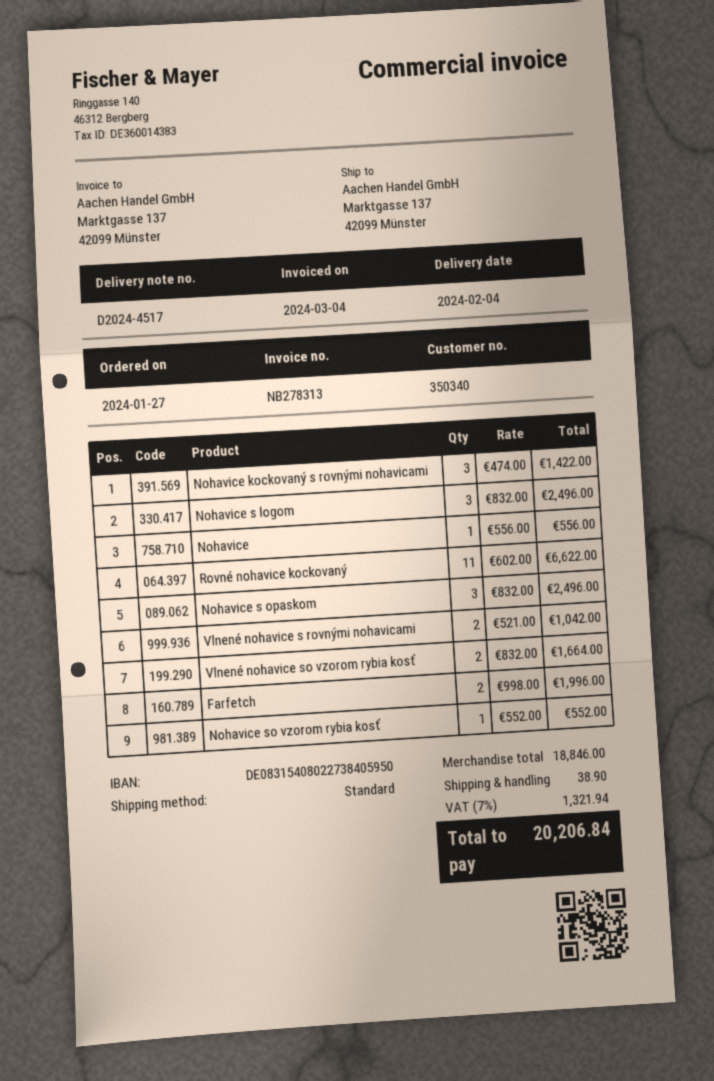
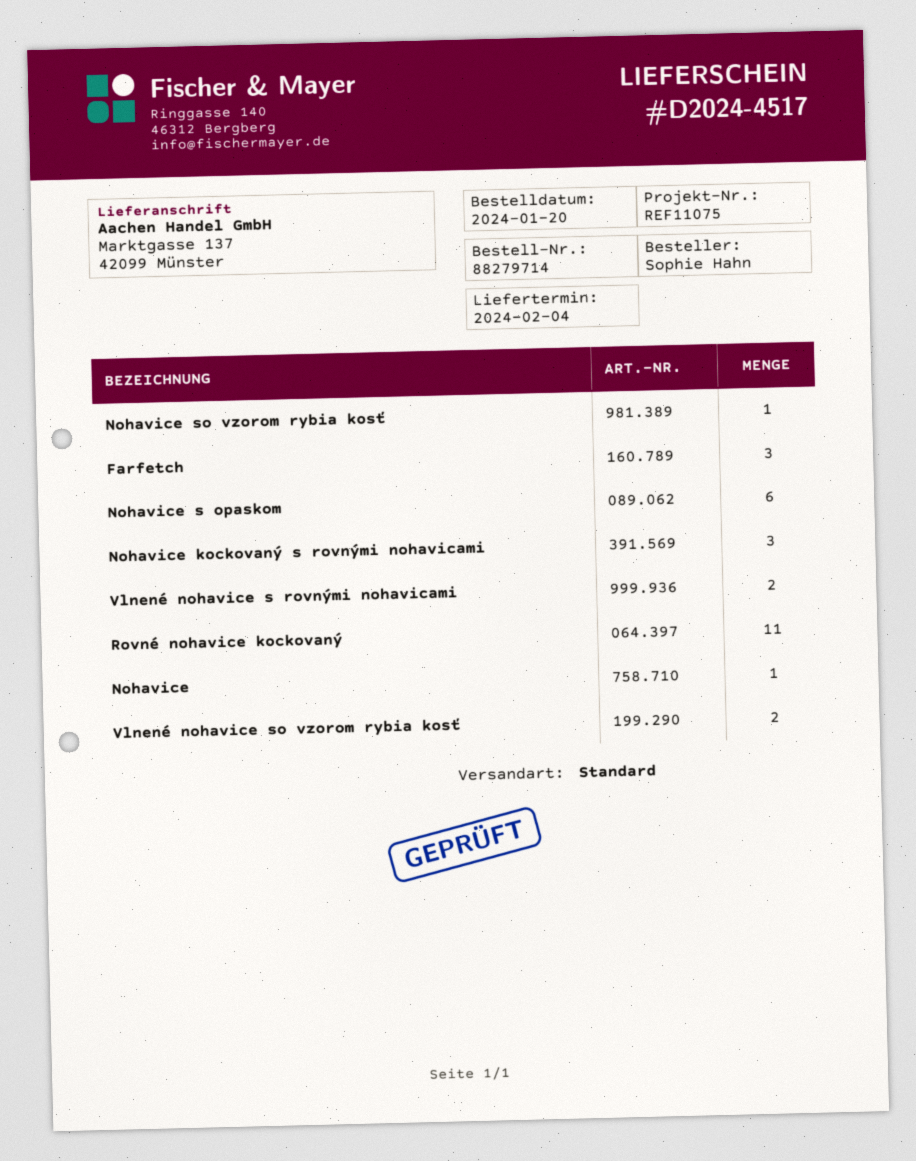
order date: 2024-01-27 -> 2024-01-20
Nohavice s logom: 3 -> none
Nohavice s opaskom: 3 -> 6
Farfetch: 2 -> 3

